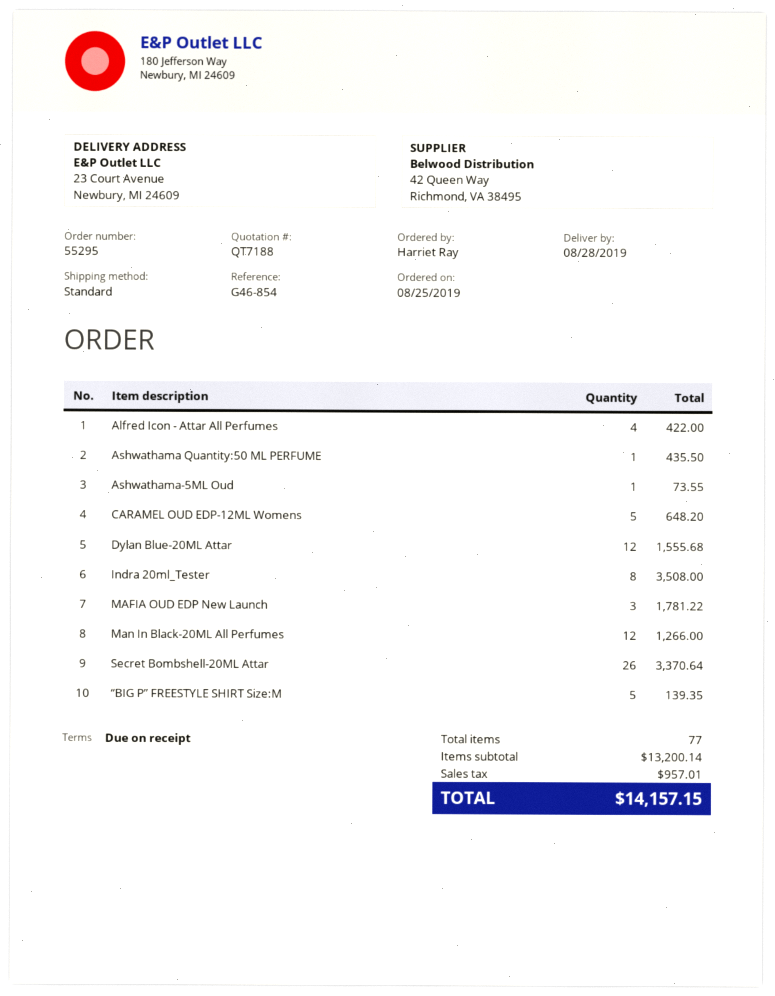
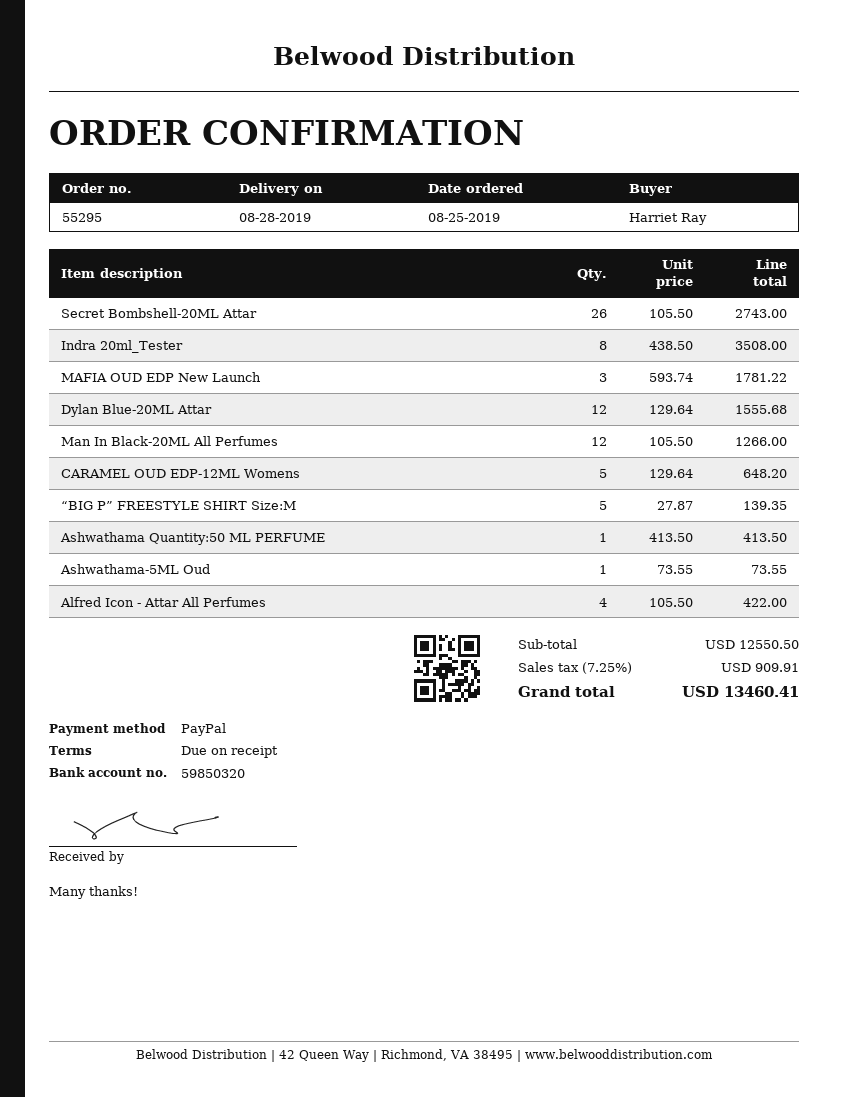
Ashwathama Quantity:50 ML PERFUME: 1 for 435.50 -> 1 for 413.50
Secret Bombshell-20ML Attar: 26 for 3370.64 -> 26 for 2743.00
subtotal: 13200.14 -> 12550.50
tax: 957.01 -> 909.91
total: 14157.15 -> 13460.41

